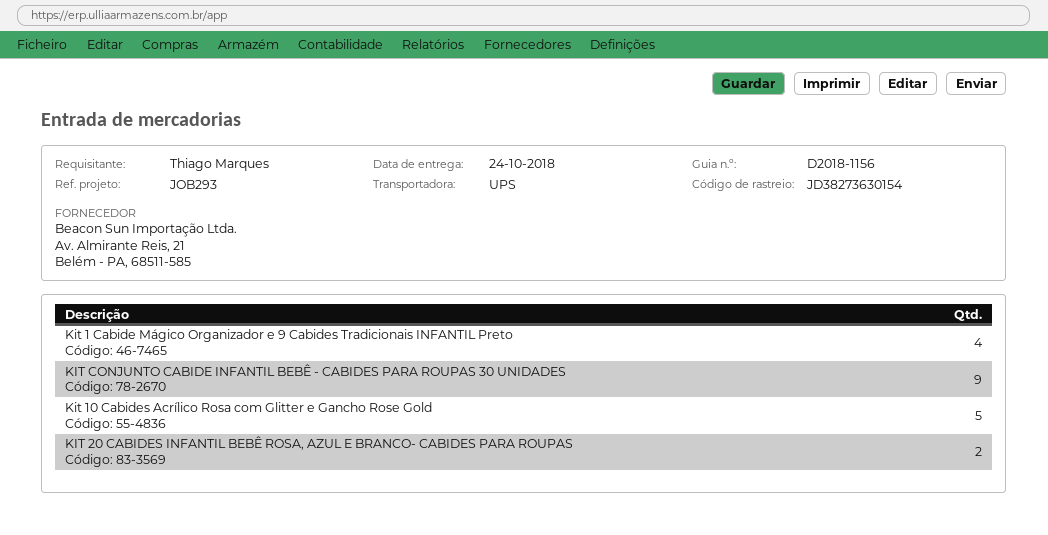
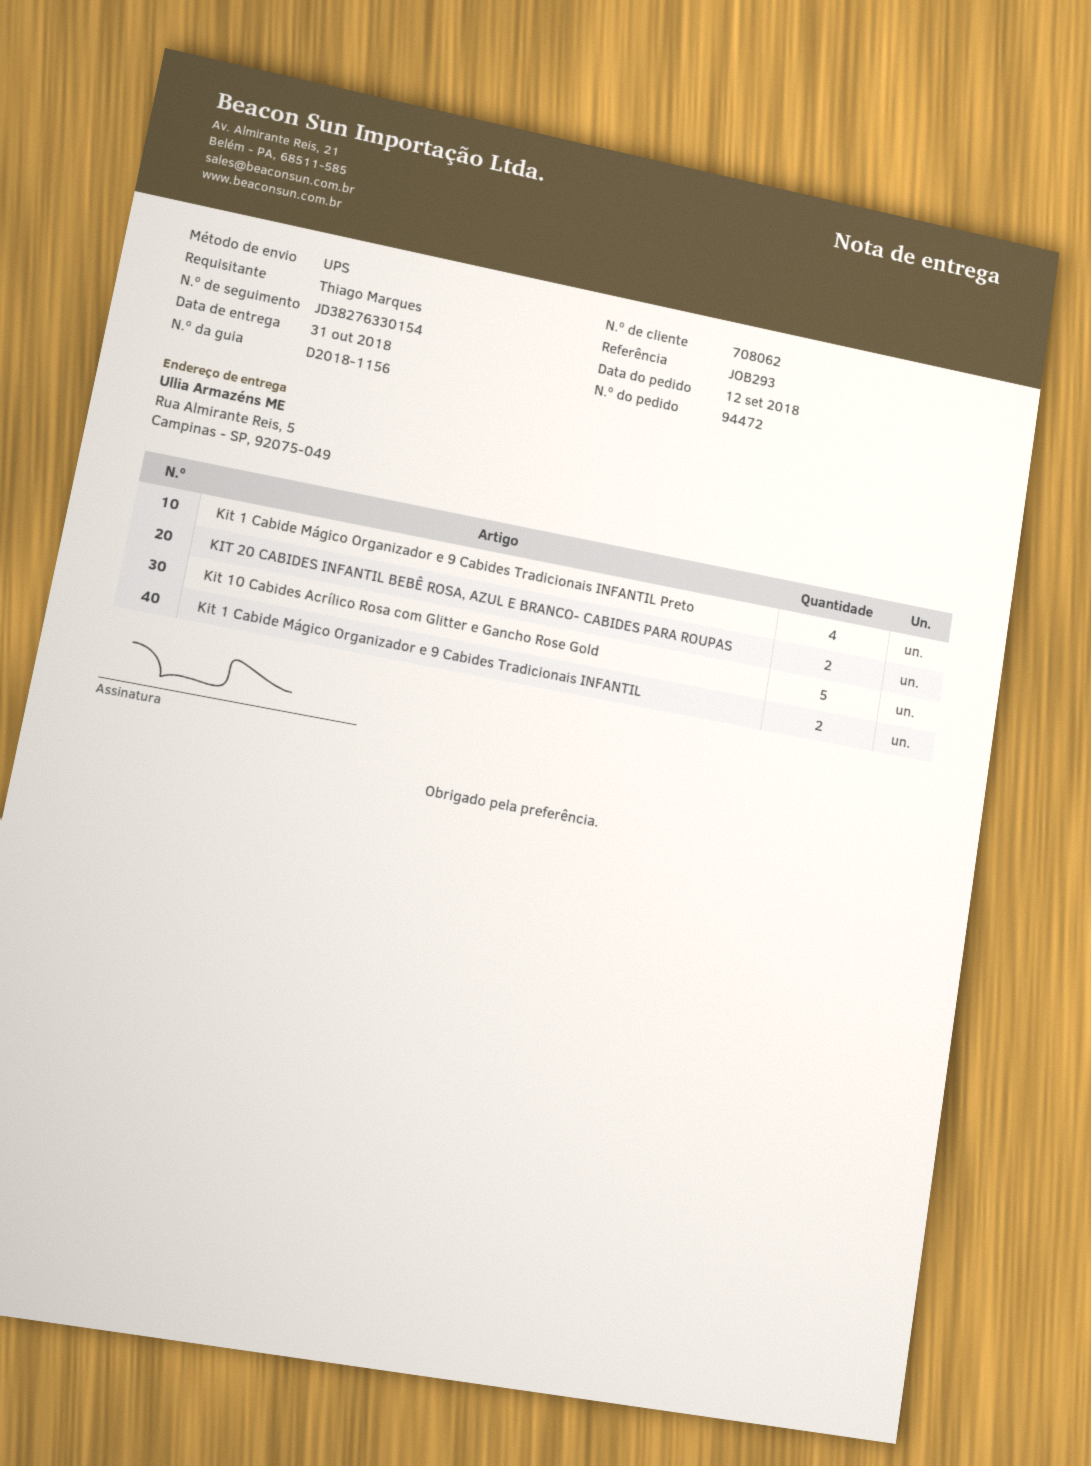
delivery date: 2018-10-24 -> 2018-10-31
tracking number: JD38273630154 -> JD38276330154
KIT CONJUNTO CABIDE INFANTIL BEBÊ - CABIDES PARA ROUPAS 30 UNIDADES: 9 -> none
Kit 1 Cabide Mágico Organizador e 9 Cabides Tradicionais INFANTIL: none -> 2

